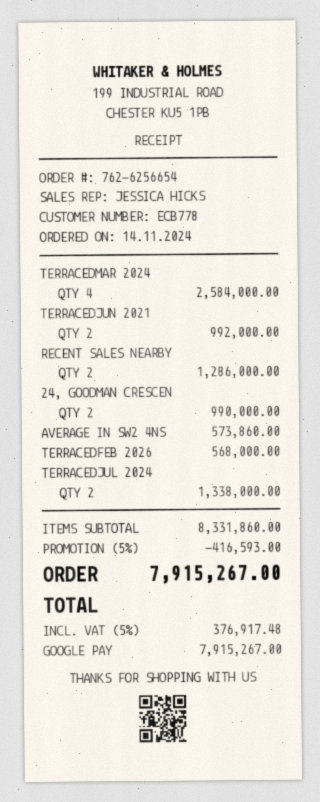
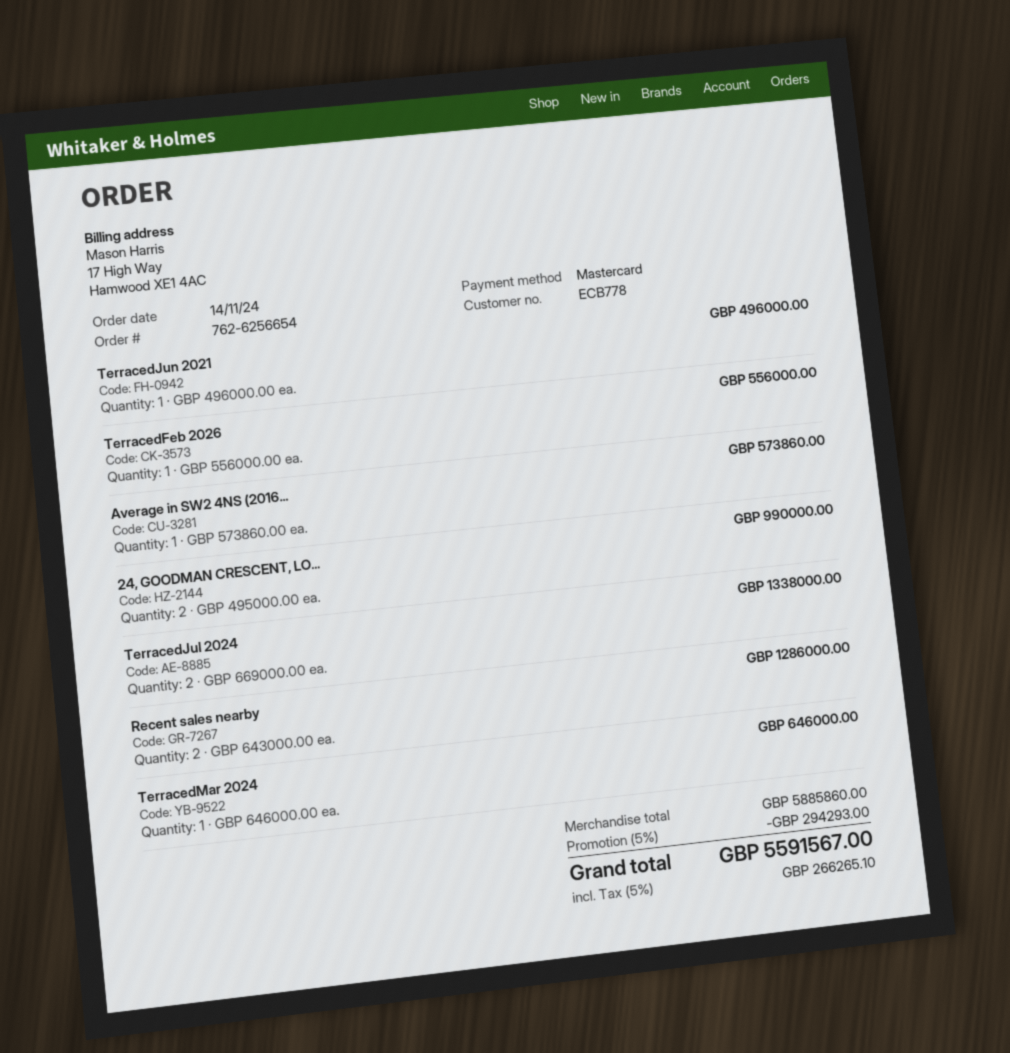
payment method: Google Pay -> Mastercard
TERRACEDMAR 2024: 4 for 2584000.00 -> 1 for 646000.00
TERRACEDJUN 2021: 2 for 992000.00 -> 1 for 496000.00
TERRACEDFEB 2026: 1 for 568000.00 -> 1 for 556000.00
subtotal: 8331860.00 -> 5885860.00
discount: 5% = 416593.00 -> 5% = 294293.00
tax: 5% = 376917.48 -> 5% = 266265.10
total: 7915267.00 -> 5591567.00

